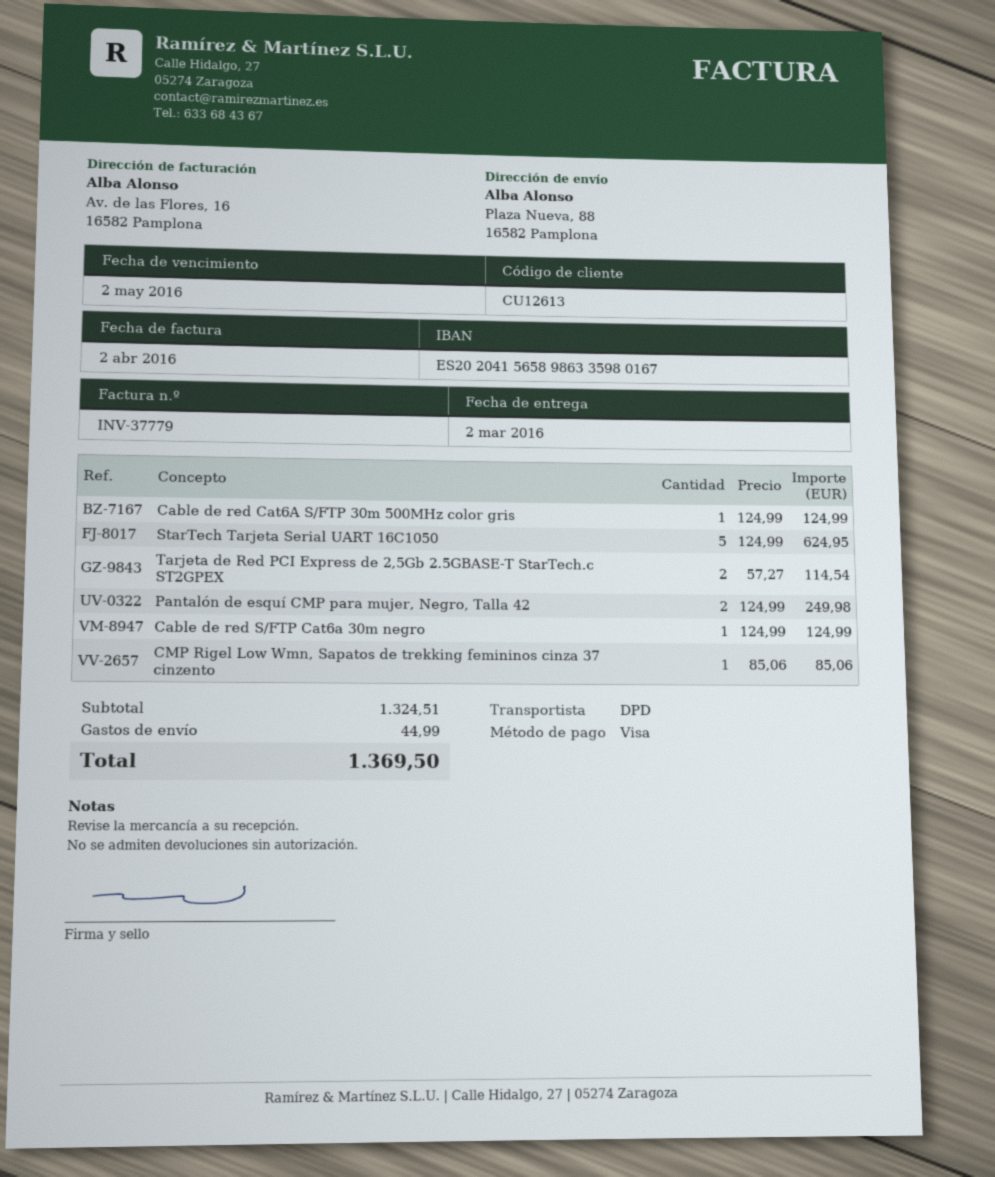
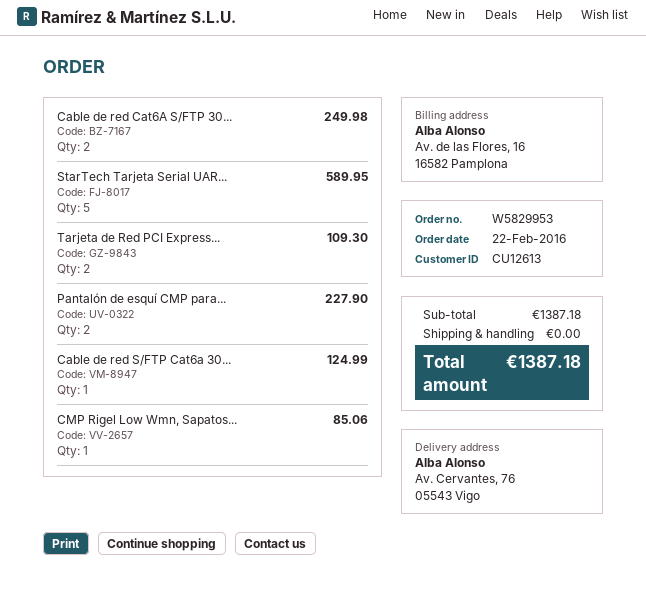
ship to: Plaza Nueva, 88, 16582 Pamplona -> Av. Cervantes, 76, 05543 Vigo
Cable de red Cat6A S/FTP 30m 500MHz color gris: 1 for 124.99 -> 2 for 249.98
StarTech Tarjeta Serial UART 16C1050: 5 for 624.95 -> 5 for 589.95
Tarjeta de Red PCI Express de 2,5Gb 2.5GBASE-T StarTech.c ST2GPEX: 2 for 114.54 -> 2 for 109.30
Pantalón de esquí CMP para mujer, Negro, Talla 42: 2 for 249.98 -> 2 for 227.90
subtotal: 1324.51 -> 1387.18
shipping: 44.99 -> 0.00
total: 1369.50 -> 1387.18

